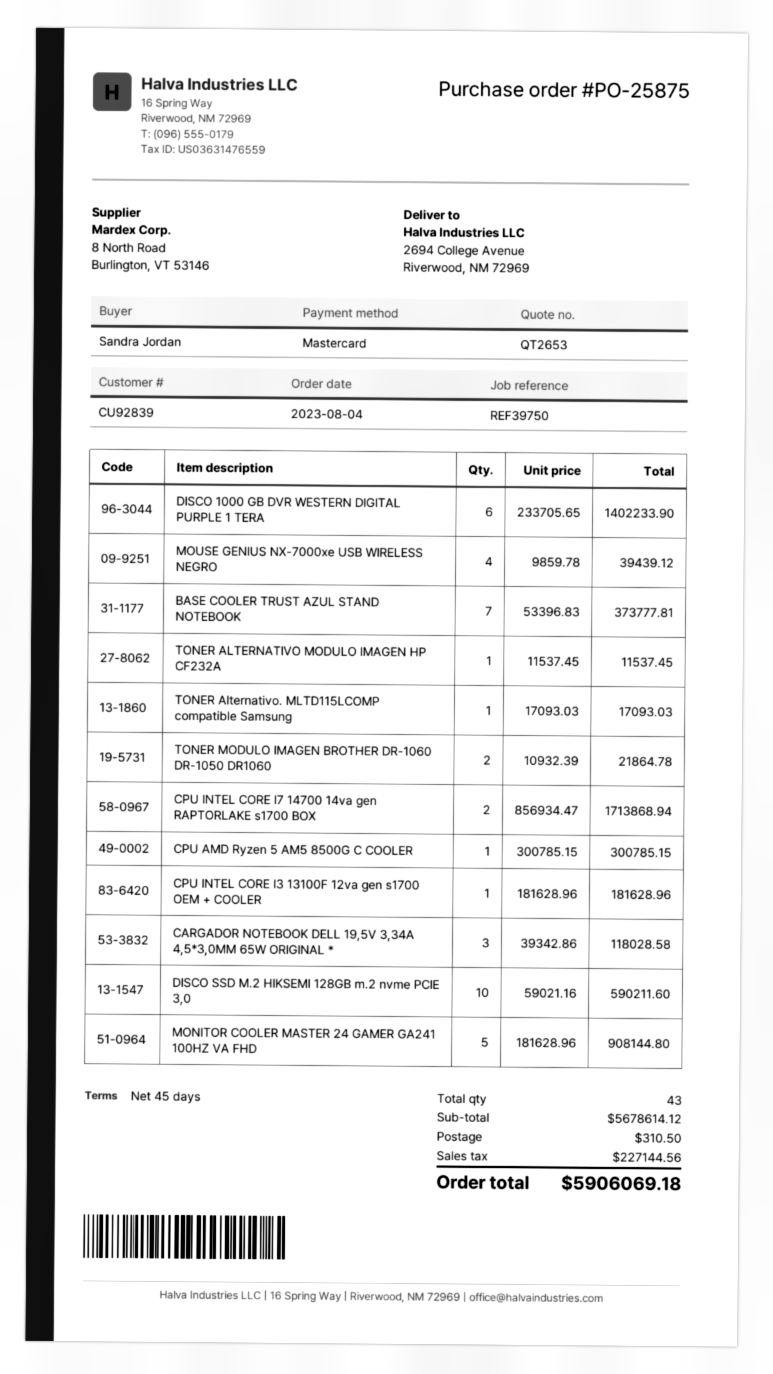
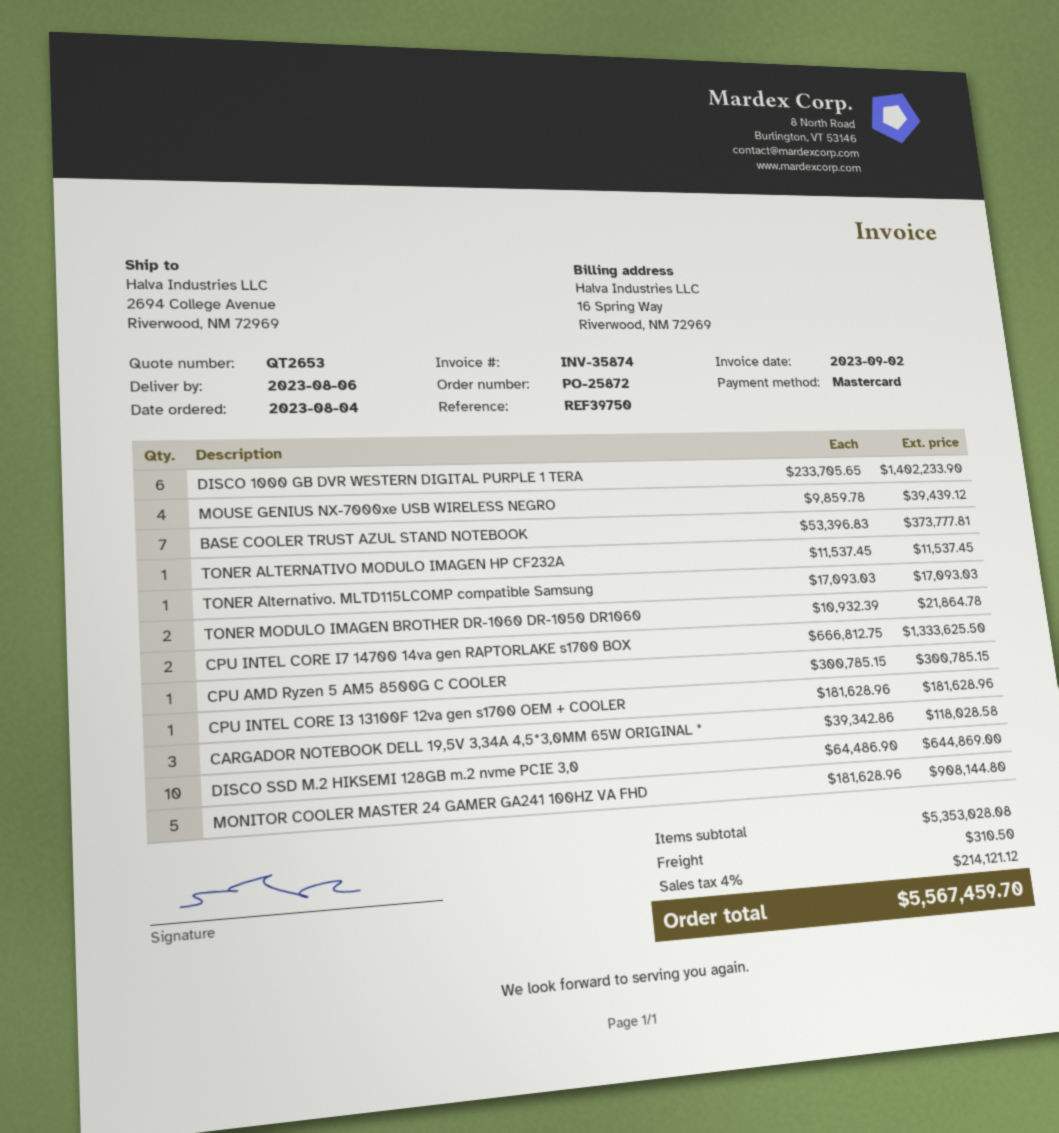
order number: PO-25875 -> PO-25872
CPU INTEL CORE I7 14700 14va gen RAPTORLAKE s1700 BOX: 2 x 856934.47 = 1713868.94 -> 2 x 666812.75 = 1333625.50
DISCO SSD M.2 HIKSEMI 128GB m.2 nvme PCIE 3,0: 10 x 59021.16 = 590211.60 -> 10 x 64486.90 = 644869.00
subtotal: 5678614.12 -> 5353028.08
tax: 227144.56 -> 214121.12
total: 5906069.18 -> 5567459.70

